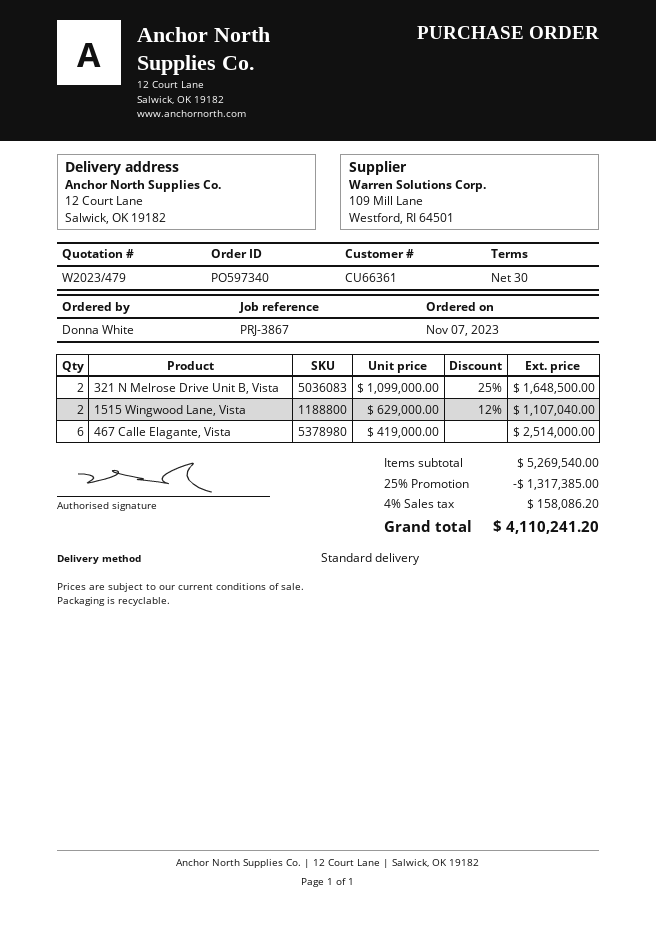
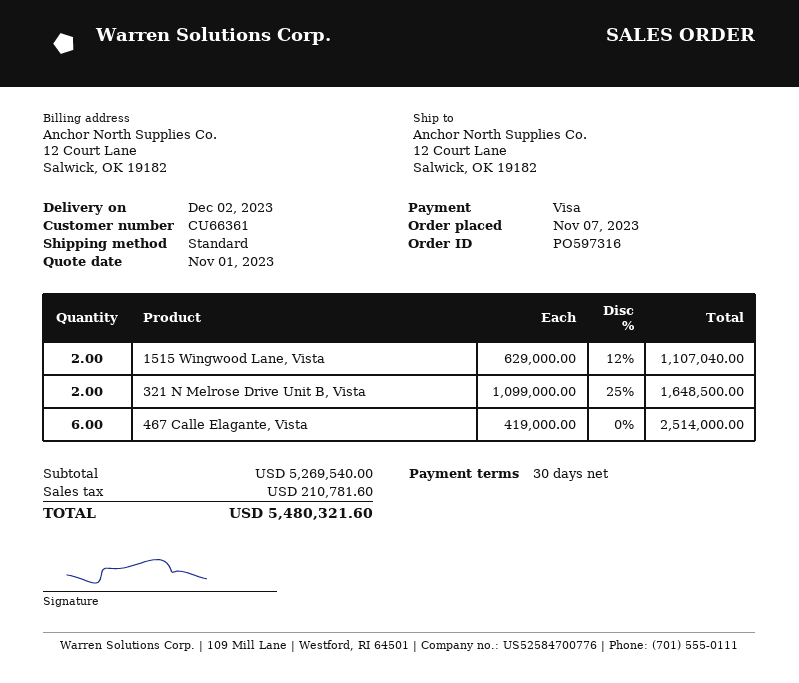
order number: PO597340 -> PO597316
discount: 25% = 1317385.00 -> none
tax: 158086.20 -> 210781.60
total: 4110241.20 -> 5480321.60

